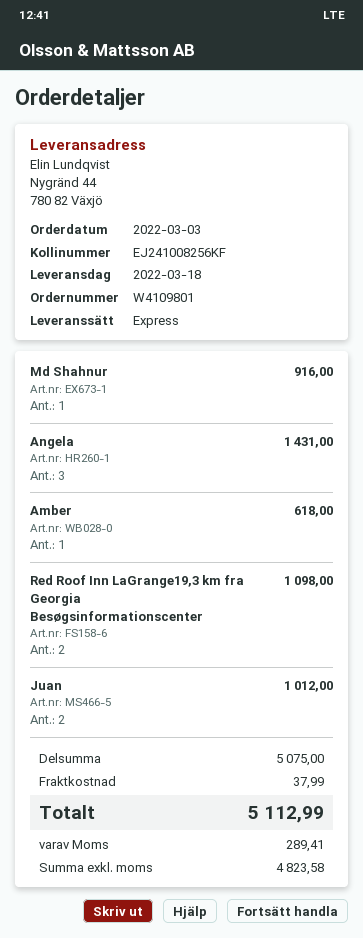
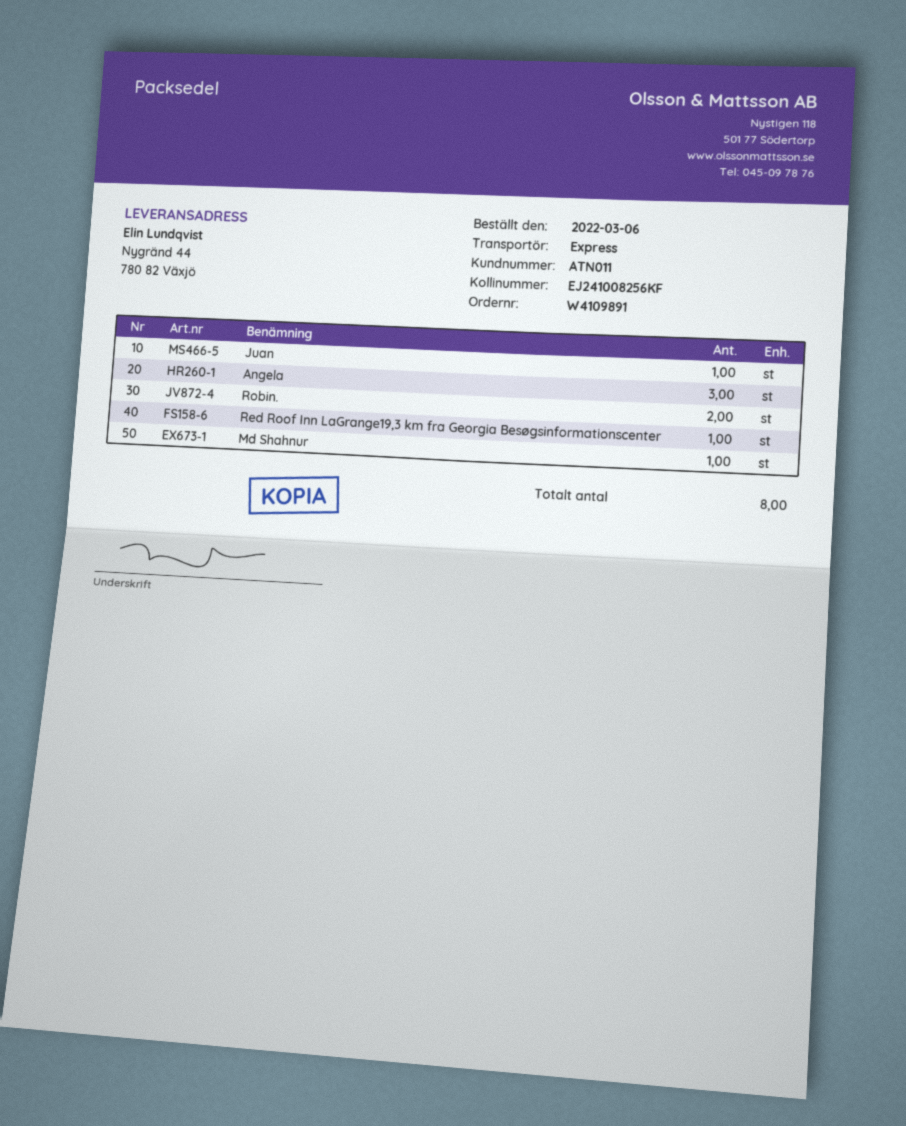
order number: W4109801 -> W4109891
order date: 2022-03-03 -> 2022-03-06
Amber: 1 -> none
Red Roof Inn LaGrange19,3 km fra Georgia Besøgsinformationscenter: 2 -> 1
Juan: 2 -> 1
Robin.: none -> 2

